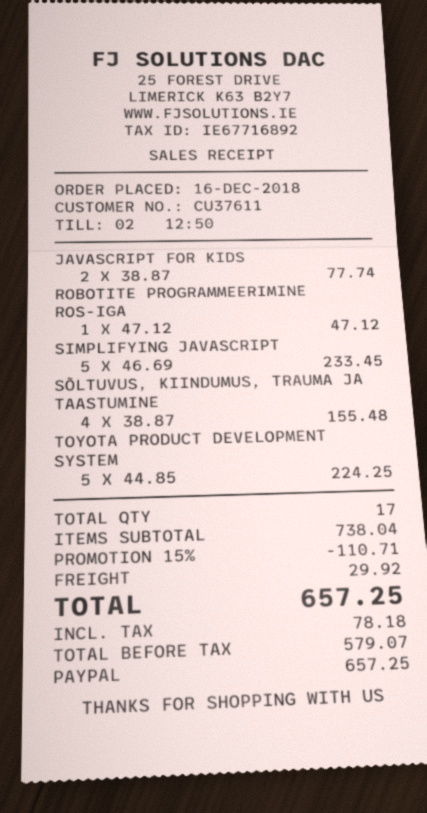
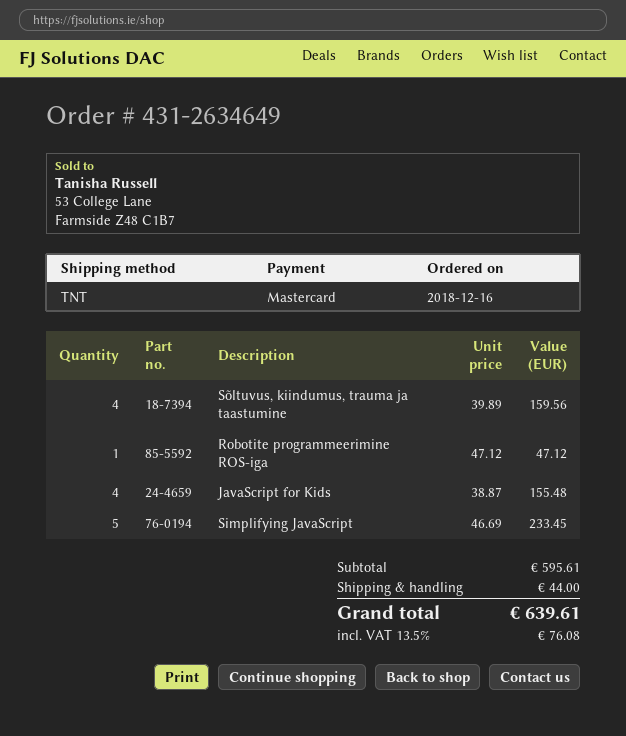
payment method: PayPal -> Mastercard
JAVASCRIPT FOR KIDS: 2 x 38.87 = 77.74 -> 4 x 38.87 = 155.48
SÕLTUVUS, KIINDUMUS, TRAUMA JA TAASTUMINE: 4 x 38.87 = 155.48 -> 4 x 39.89 = 159.56
TOYOTA PRODUCT DEVELOPMENT SYSTEM: 5 x 44.85 = 224.25 -> none
subtotal: 738.04 -> 595.61
discount: 15% = 110.71 -> none
shipping: 29.92 -> 44.00
tax: 78.18 -> 76.08
total: 657.25 -> 639.61

